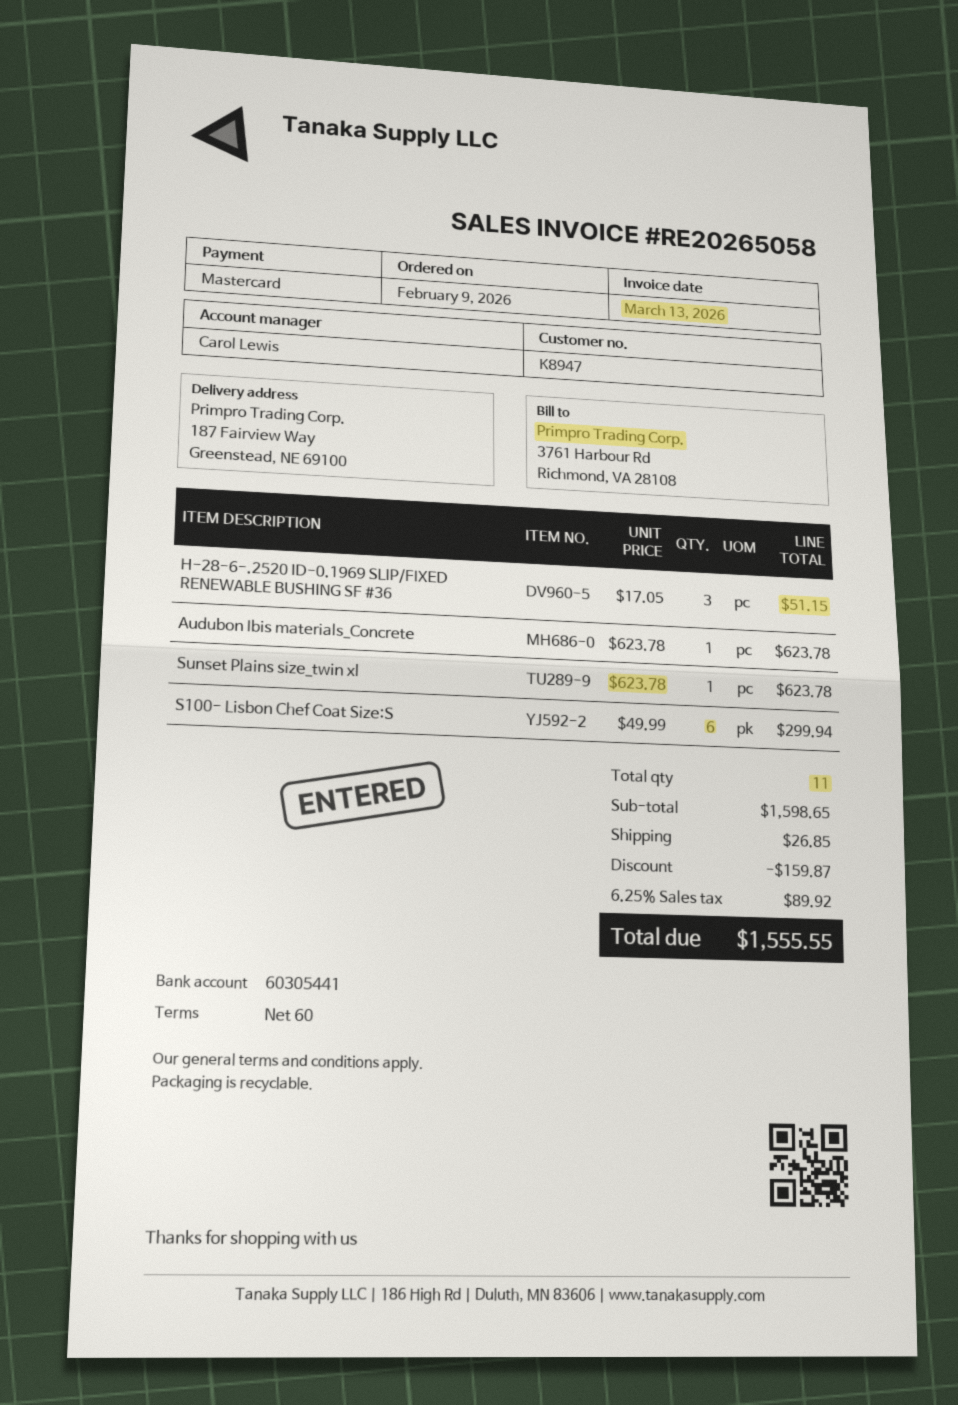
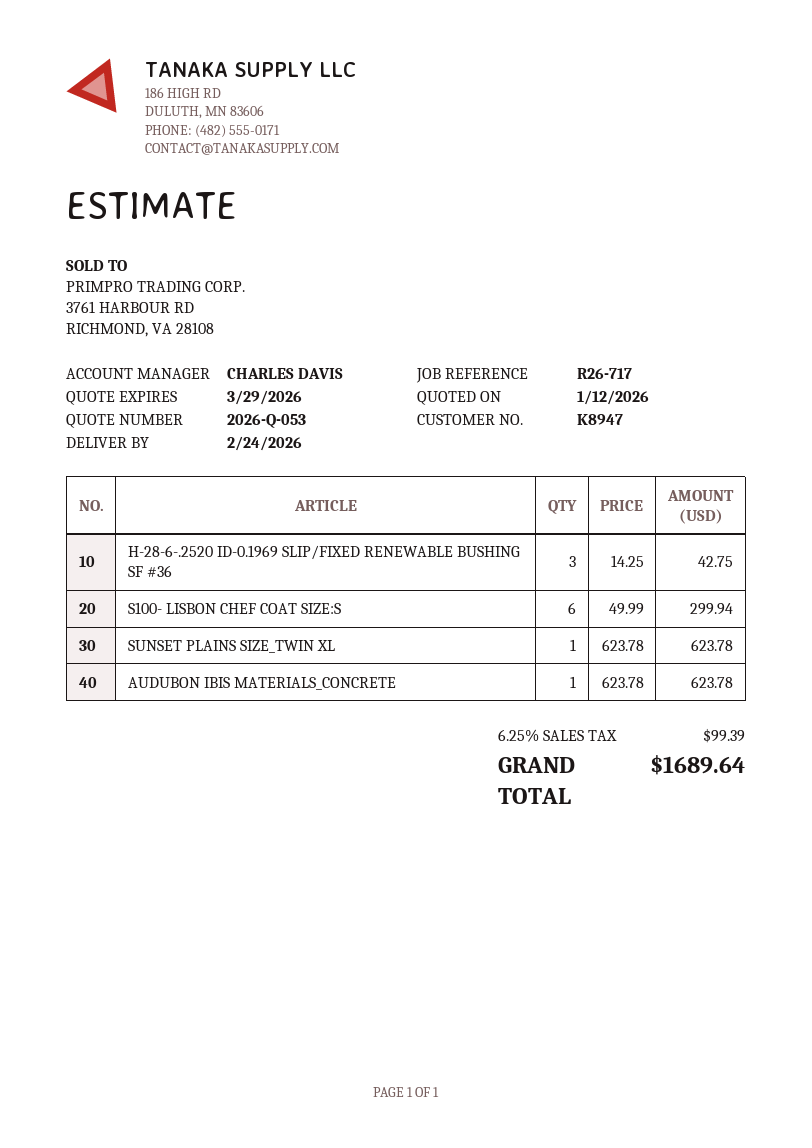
sales rep: Carol Lewis -> CHARLES DAVIS
H-28-6-.2520 ID-0.1969 SLIP/FIXED RENEWABLE BUSHING SF #36: 3 x 17.05 = 51.15 -> 3 x 14.25 = 42.75
discount: 159.87 -> none
shipping: 26.85 -> none
tax: 6.25% = 89.92 -> 6.25% = 99.39
total: 1555.55 -> 1689.64

